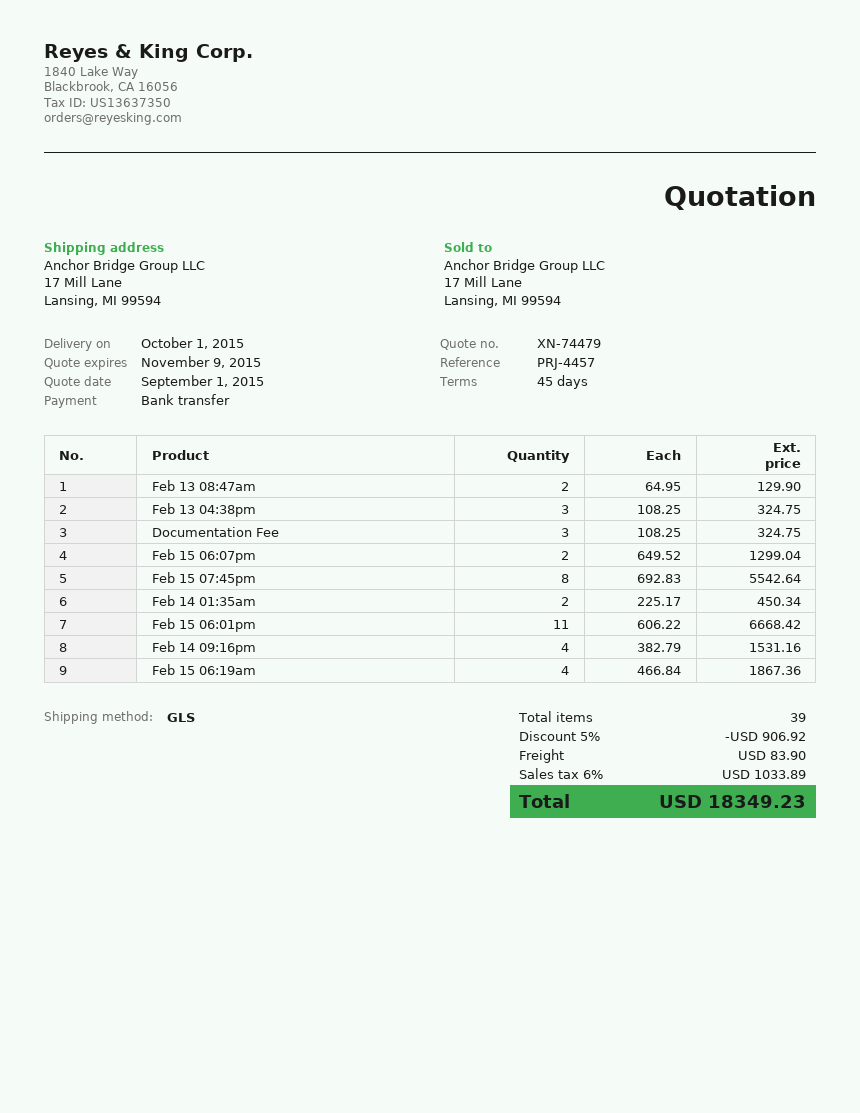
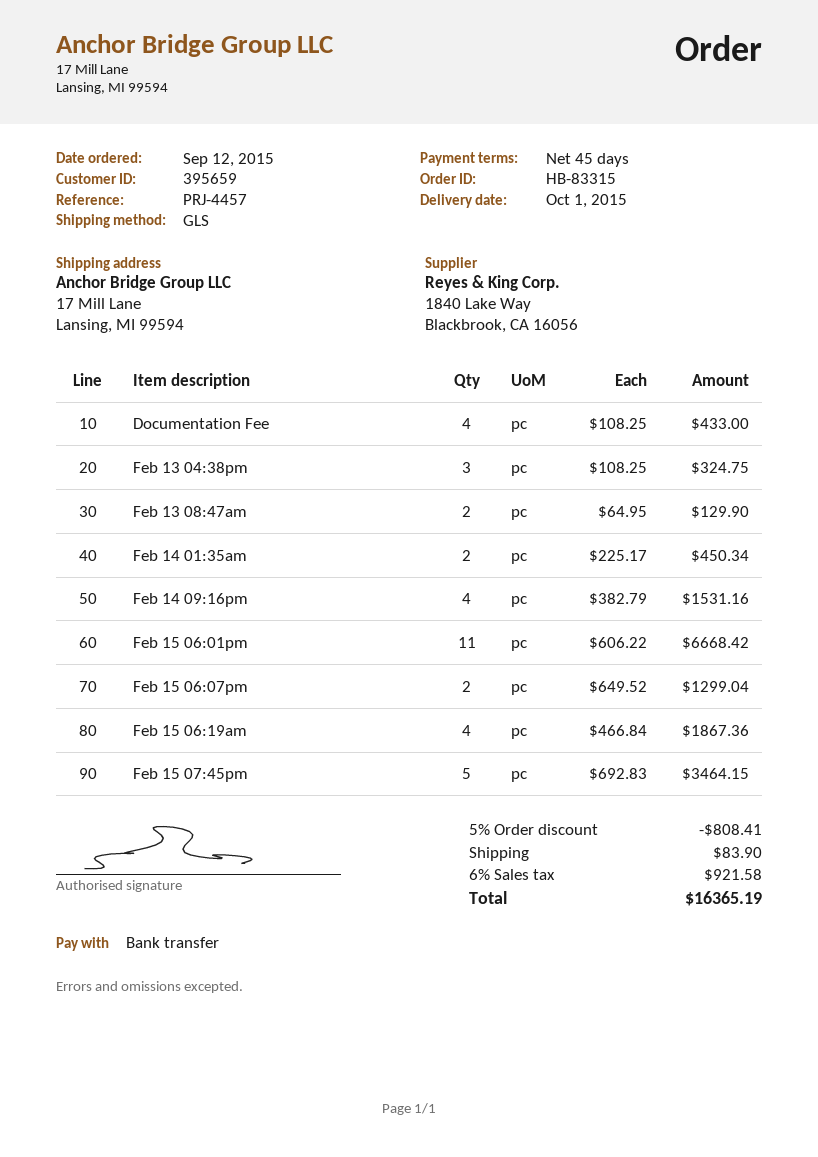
Documentation Fee: 3 x 108.25 = 324.75 -> 4 x 108.25 = 433.00
Feb 15 07:45pm: 8 x 692.83 = 5542.64 -> 5 x 692.83 = 3464.15
discount: 5% = 906.92 -> 5% = 808.41
tax: 6% = 1033.89 -> 6% = 921.58
total: 18349.23 -> 16365.19

